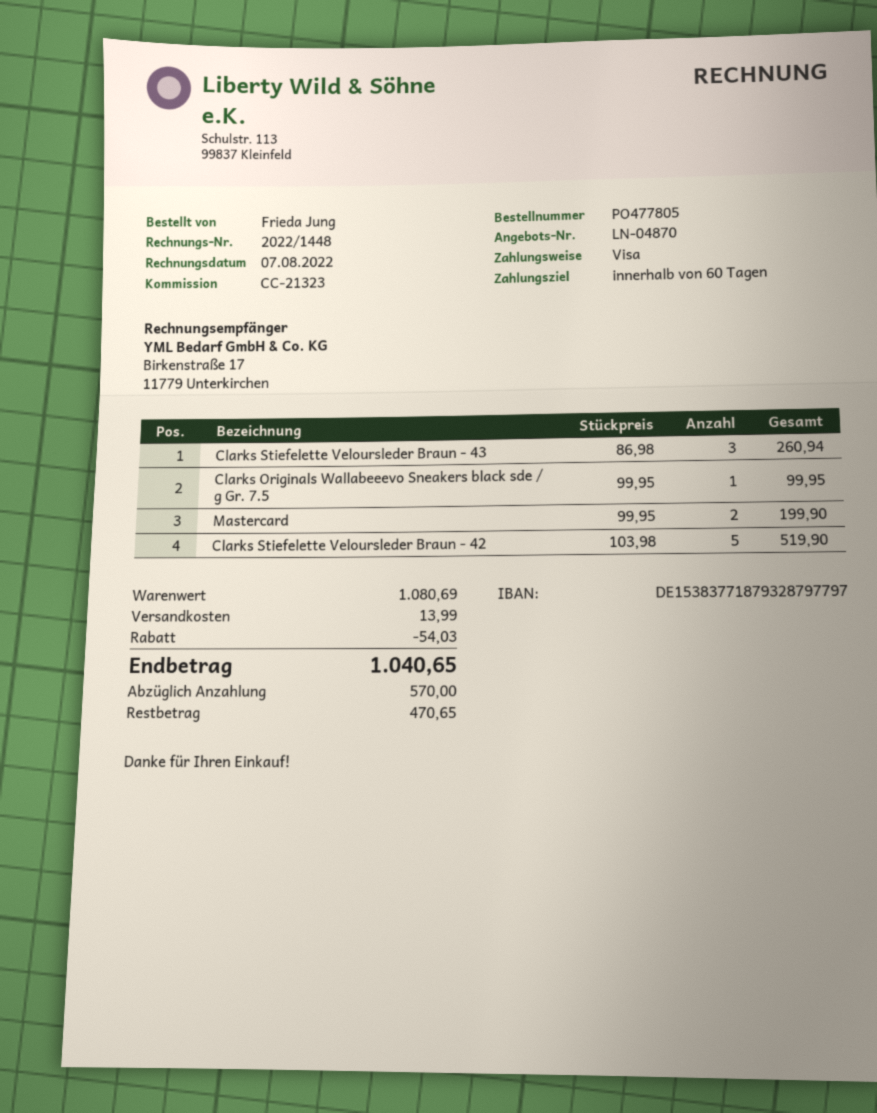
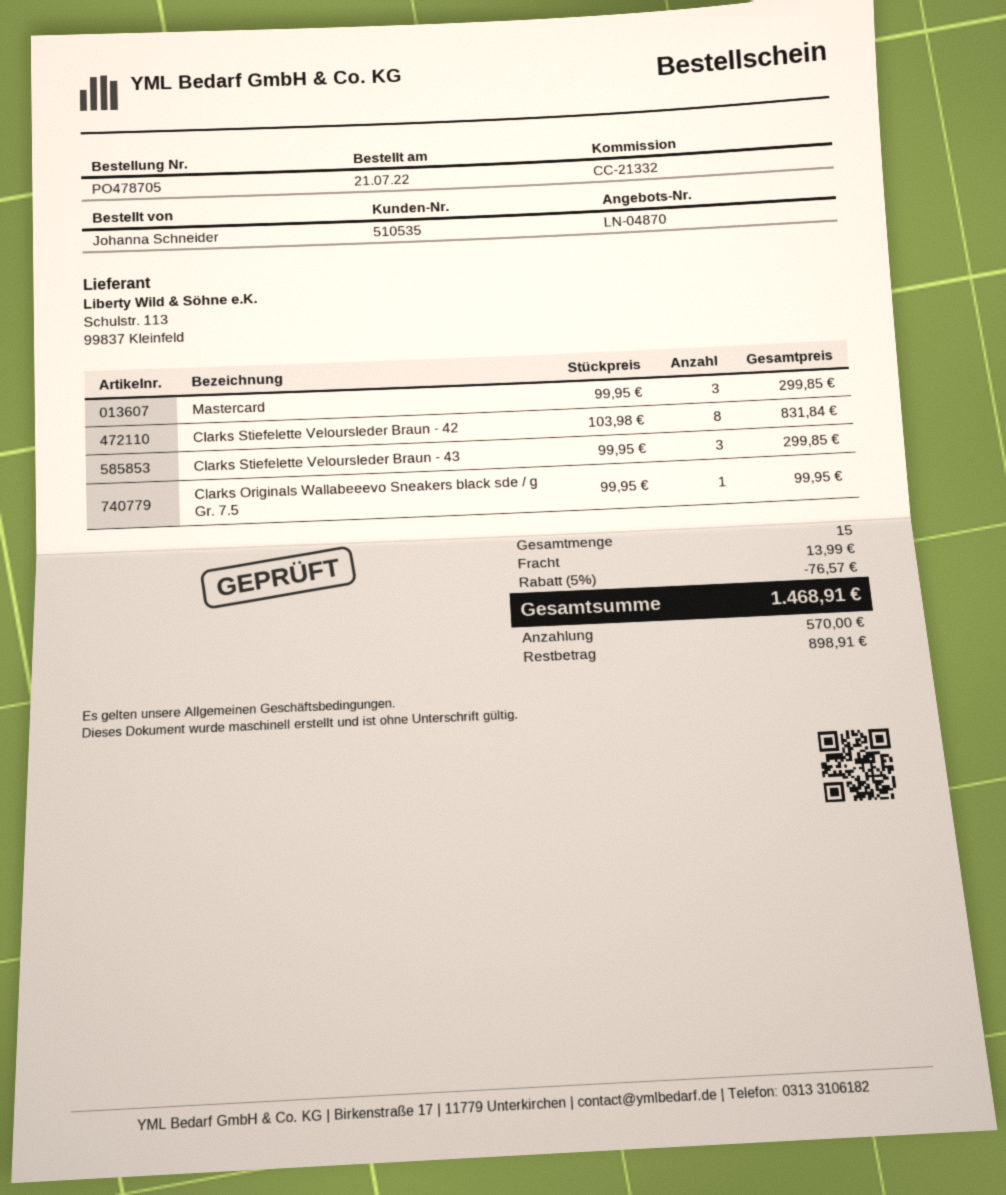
order number: PO477805 -> PO478705
reference: CC-21323 -> CC-21332
ordered by: Frieda Jung -> Johanna Schneider
Clarks Stiefelette Veloursleder Braun - 43: 3 x 86.98 = 260.94 -> 3 x 99.95 = 299.85
Mastercard: 2 x 99.95 = 199.90 -> 3 x 99.95 = 299.85
Clarks Stiefelette Veloursleder Braun - 42: 5 x 103.98 = 519.90 -> 8 x 103.98 = 831.84
discount: 54.03 -> 76.57
total: 1040.65 -> 1468.91
balance: 470.65 -> 898.91

